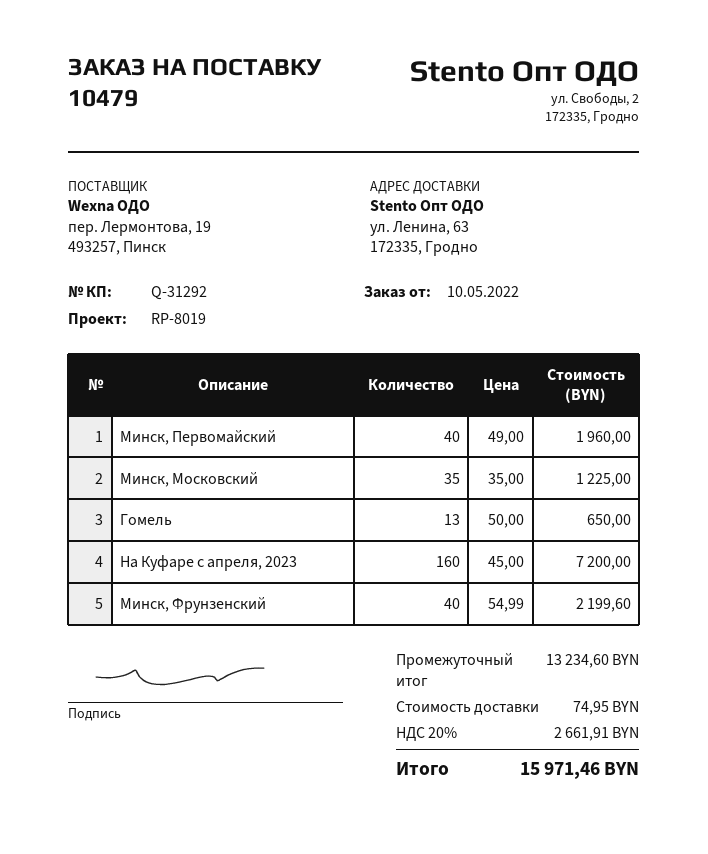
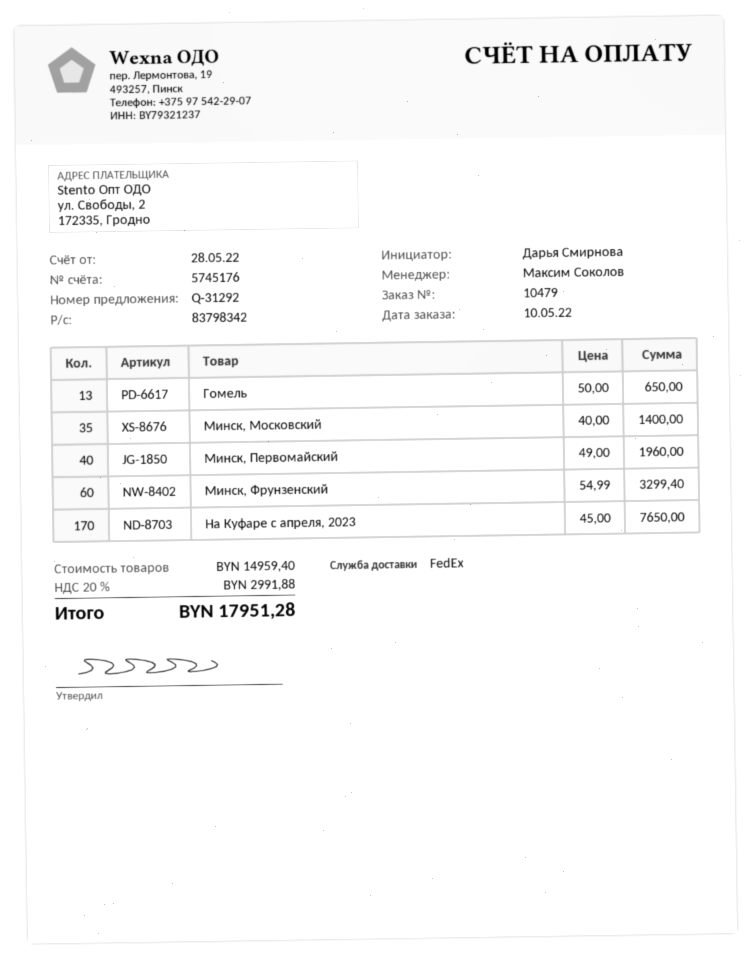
Минск, Московский: 35 x 35.00 = 1225.00 -> 35 x 40.00 = 1400.00
На Куфаре с апреля, 2023: 160 x 45.00 = 7200.00 -> 170 x 45.00 = 7650.00
Минск, Фрунзенский: 40 x 54.99 = 2199.60 -> 60 x 54.99 = 3299.40
subtotal: 13234.60 -> 14959.40
shipping: 74.95 -> none
tax: 20% = 2661.91 -> 20% = 2991.88
total: 15971.46 -> 17951.28

